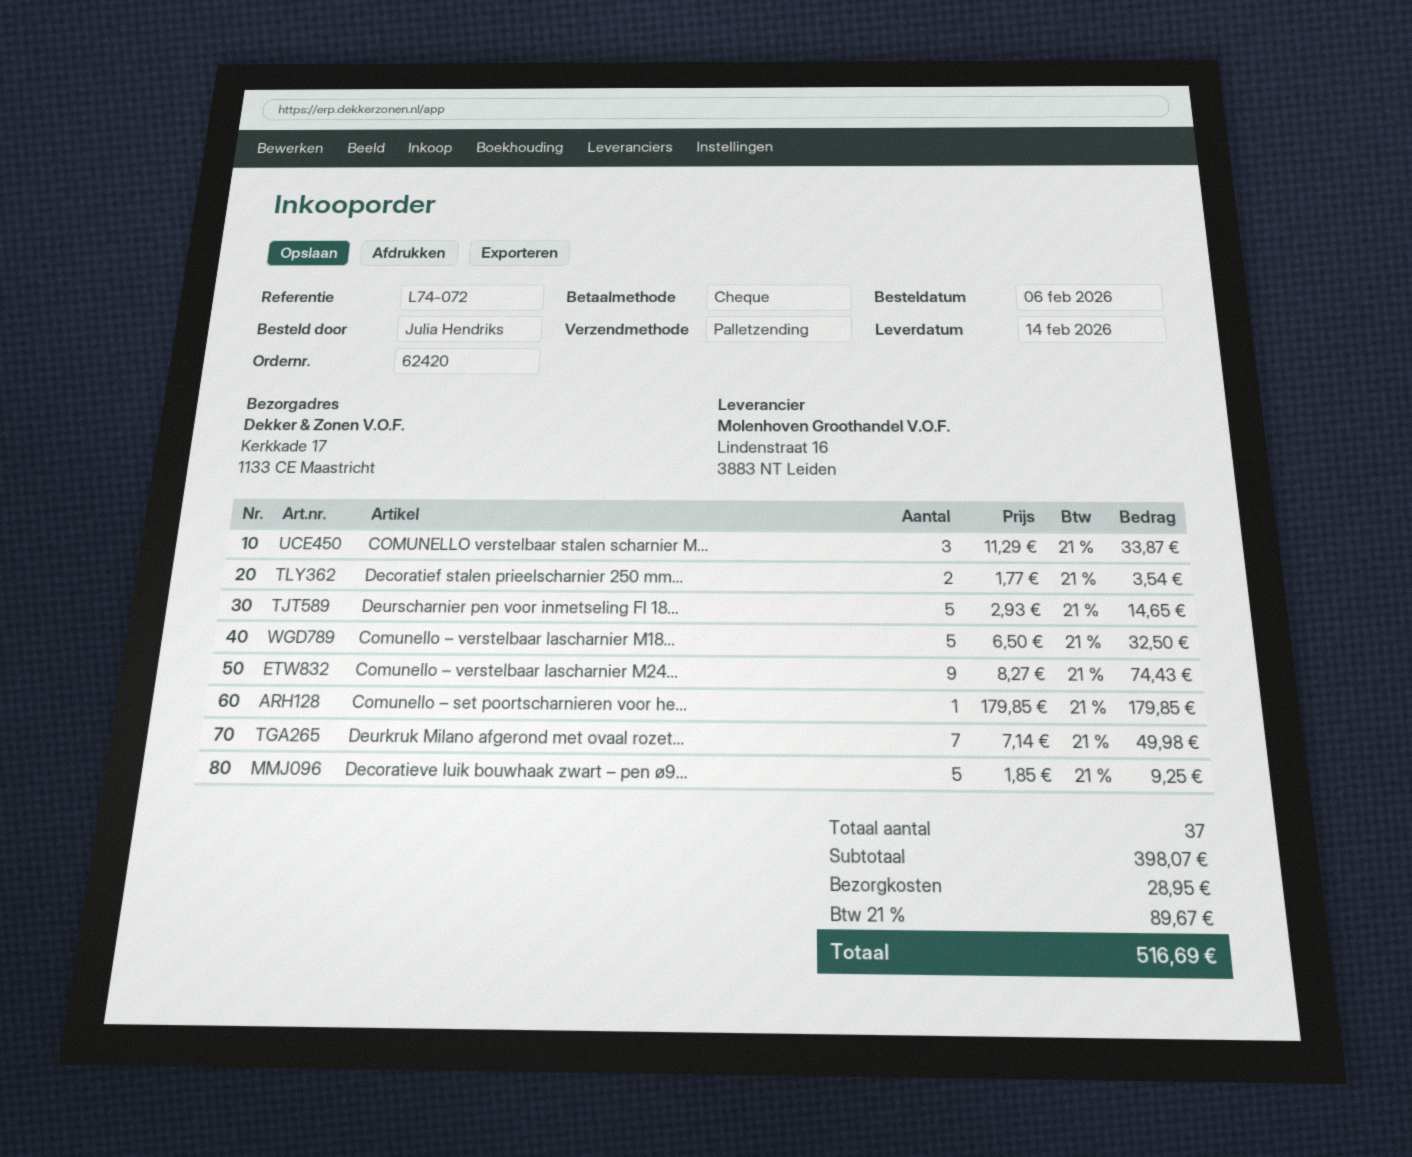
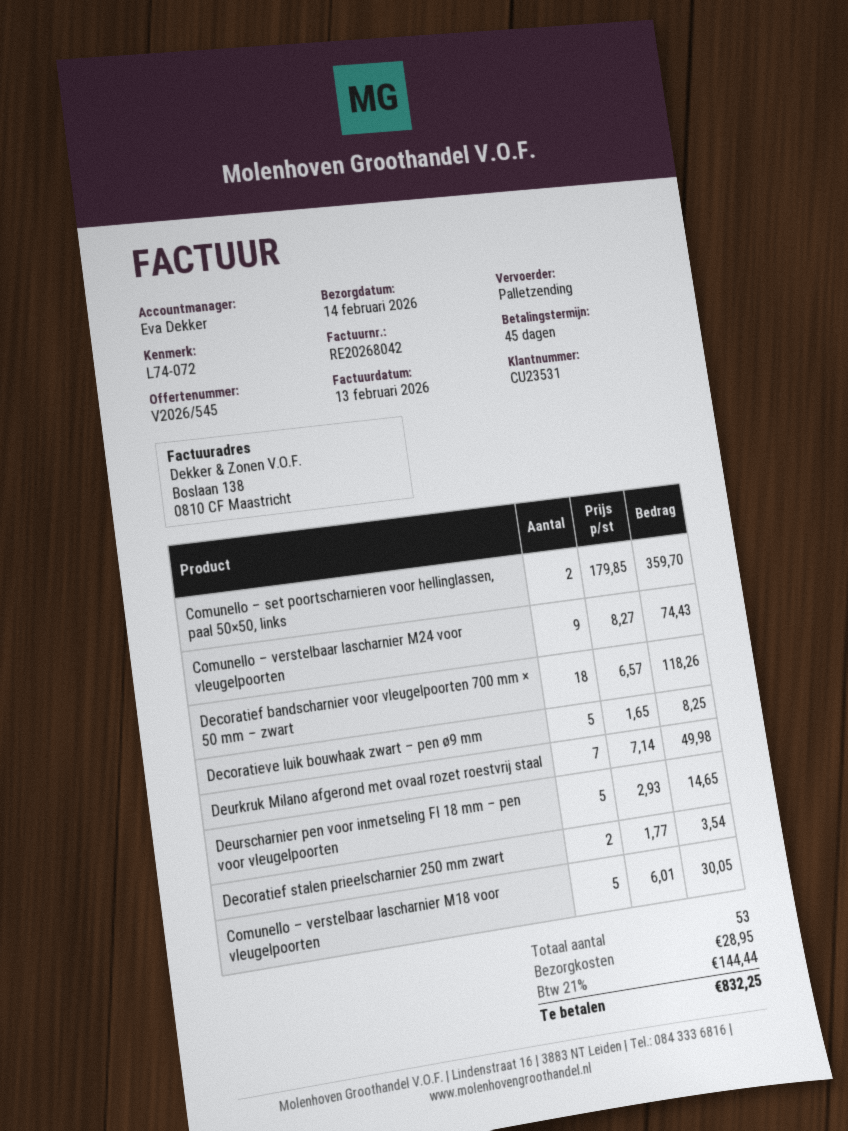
COMUNELLO verstelbaar stalen scharnier M...: 3 x 11.29 = 33.87 -> none
Comunello – verstelbaar lascharnier M18...: 5 x 6.50 = 32.50 -> 5 x 6.01 = 30.05
Comunello – set poortscharnieren voor he...: 1 x 179.85 = 179.85 -> 2 x 179.85 = 359.70
Decoratieve luik bouwhaak zwart – pen ø9...: 5 x 1.85 = 9.25 -> 5 x 1.65 = 8.25
Decoratief bandscharnier voor vleugelpoorten 700 mm × 50 mm – zwart: none -> 18 x 6.57 = 118.26
total quantity: 37 -> 53
tax: 21% = 89.67 -> 21% = 144.44
total: 516.69 -> 832.25

